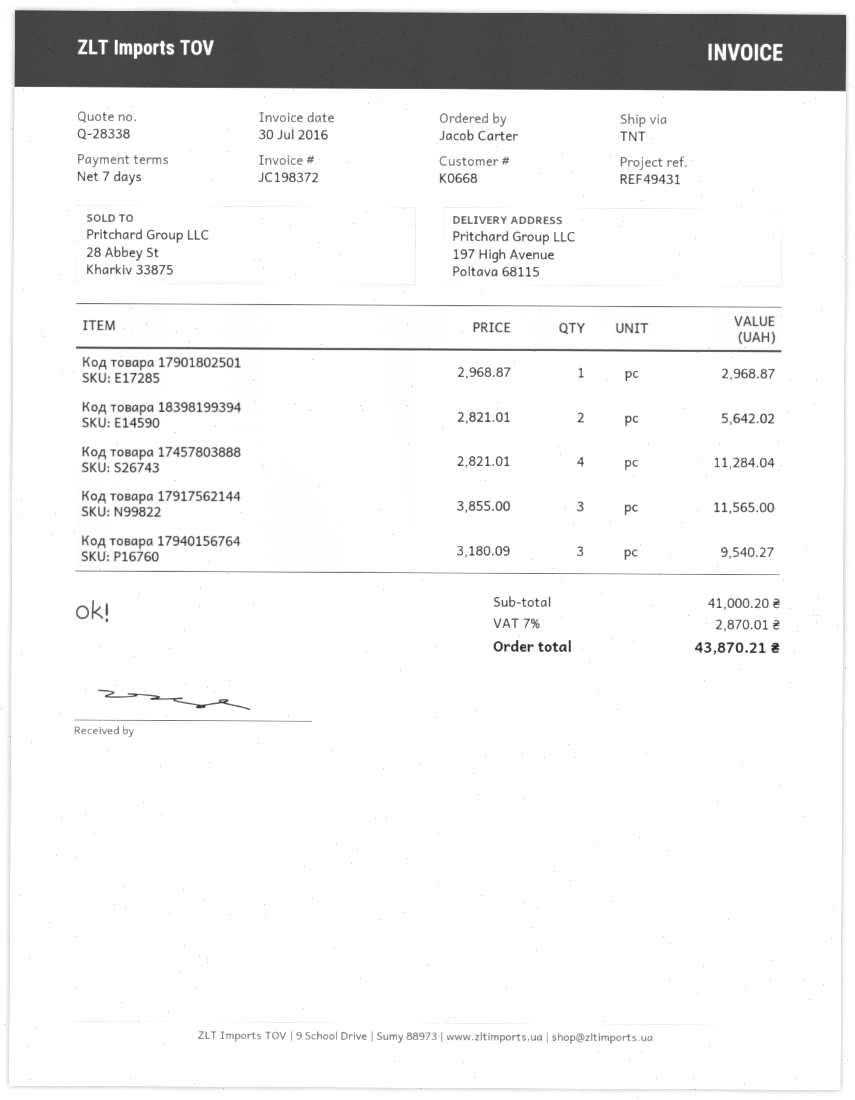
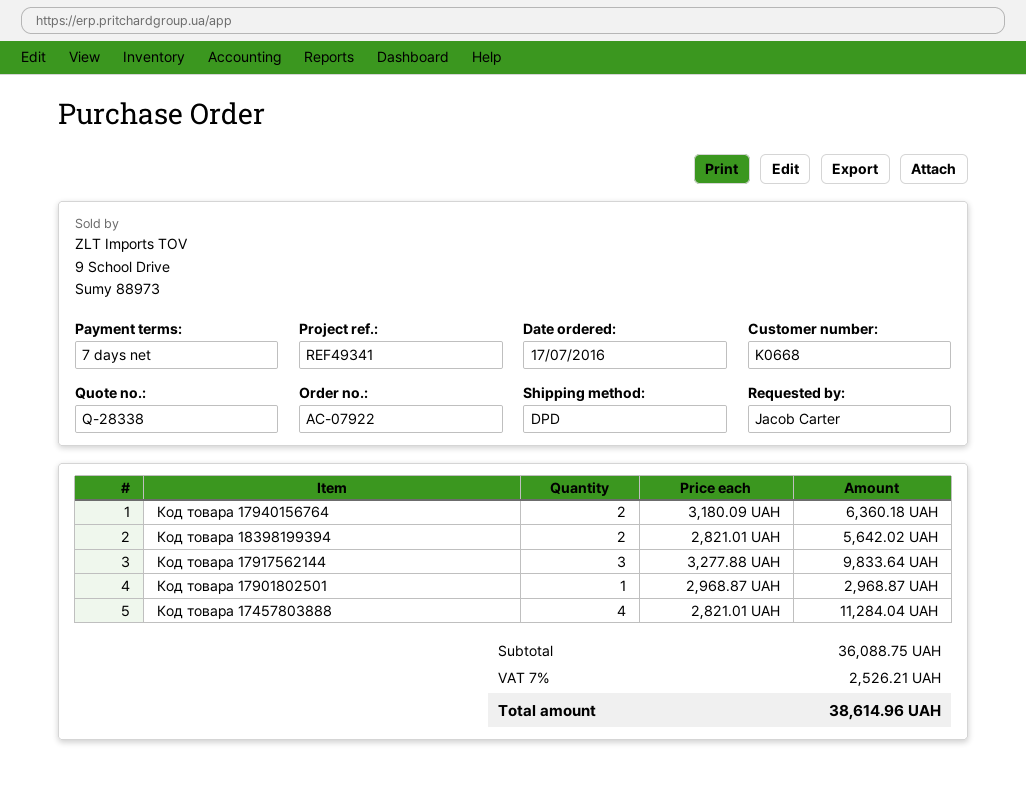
reference: REF49431 -> REF49341
shipping method: TNT -> DPD
Код товара 17917562144: 3 x 3855.00 = 11565.00 -> 3 x 3277.88 = 9833.64
Код товара 17940156764: 3 x 3180.09 = 9540.27 -> 2 x 3180.09 = 6360.18
subtotal: 41000.20 -> 36088.75
tax: 7% = 2870.01 -> 7% = 2526.21
total: 43870.21 -> 38614.96

